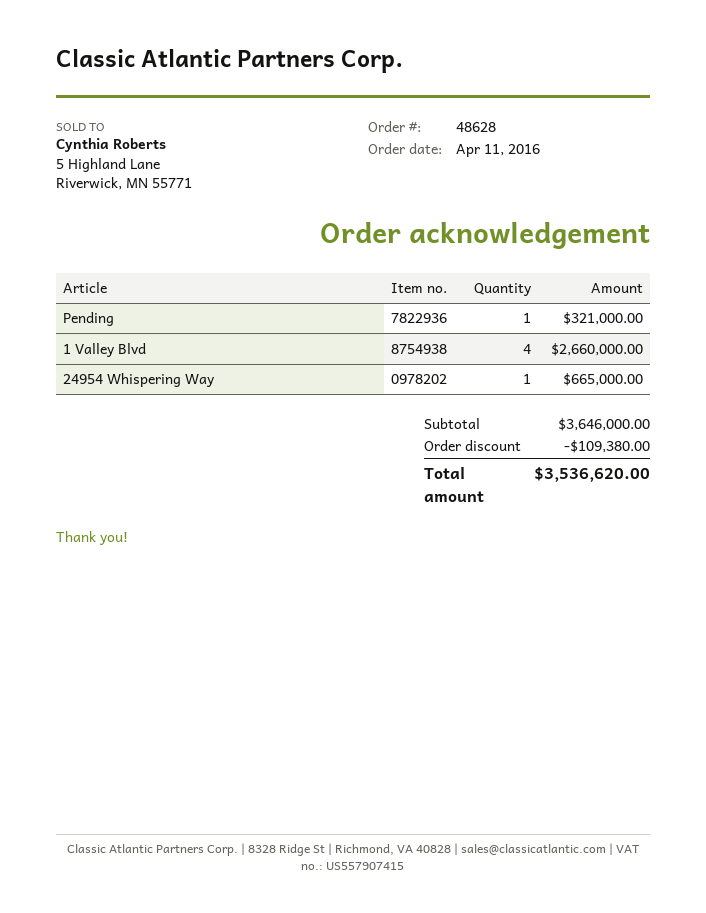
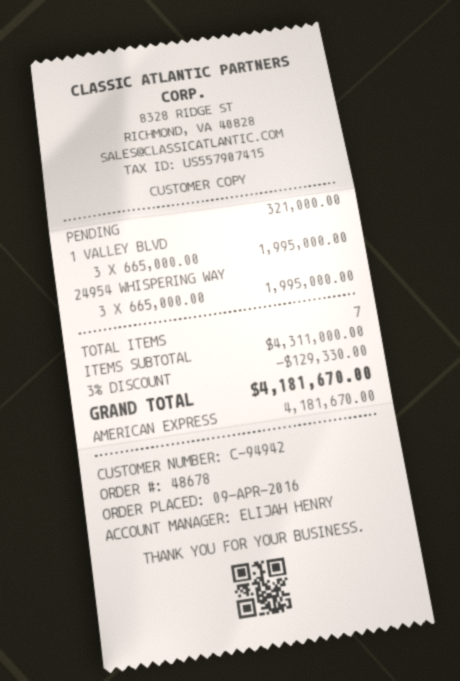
order number: 48628 -> 48678
order date: 2016-04-11 -> 2016-04-09
1 Valley Blvd: 4 for 2660000.00 -> 3 for 1995000.00
24954 Whispering Way: 1 for 665000.00 -> 3 for 1995000.00
subtotal: 3646000.00 -> 4311000.00
discount: 109380.00 -> 129330.00
total: 3536620.00 -> 4181670.00

